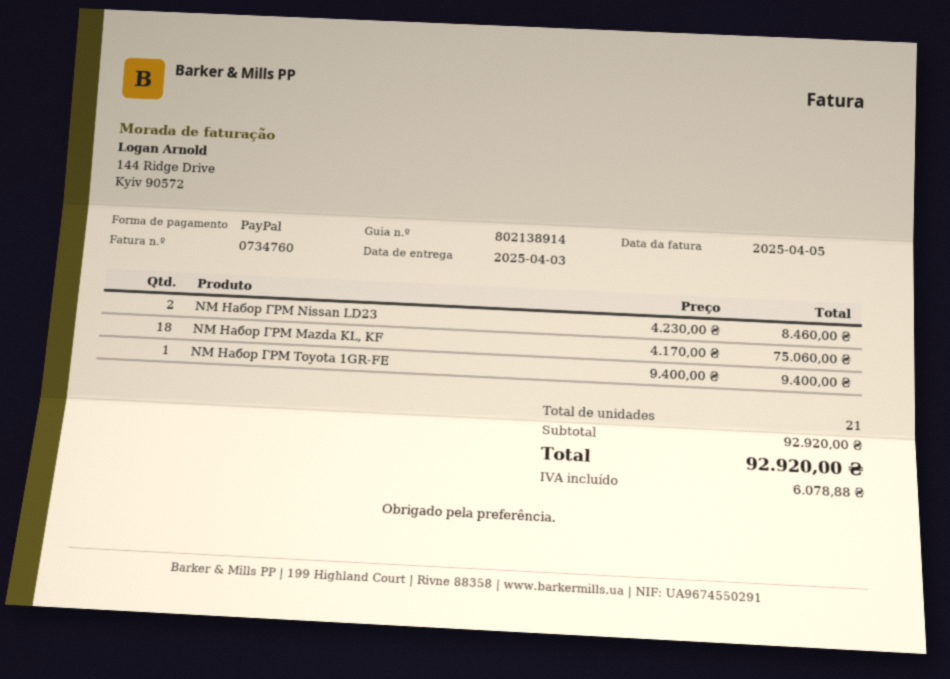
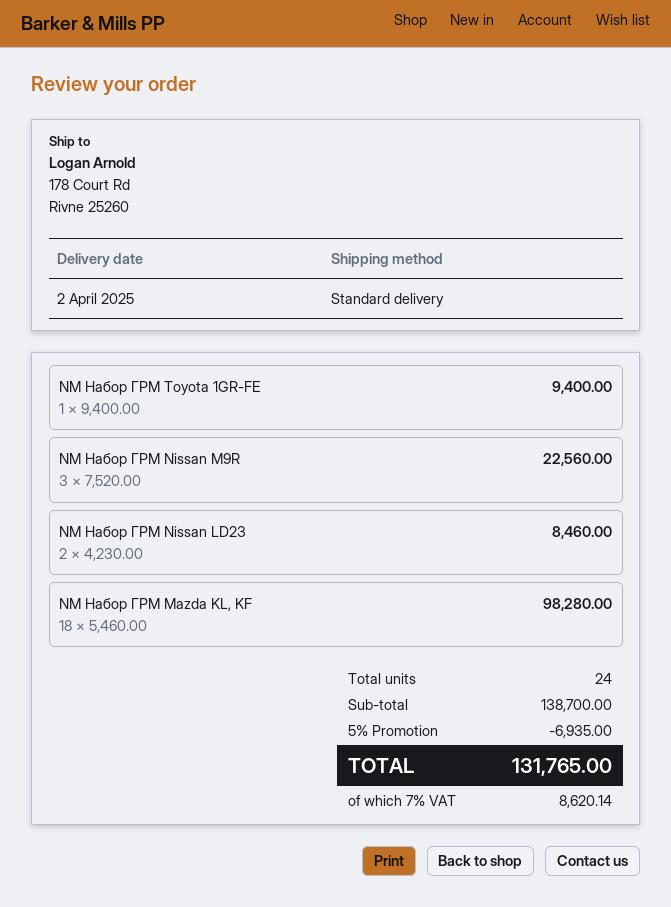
delivery date: 2025-04-03 -> 2025-04-02
NM Набор ГРМ Mazda KL, KF: 18 x 4170.00 = 75060.00 -> 18 x 5460.00 = 98280.00
NM Набор ГРМ Nissan M9R: none -> 3 x 7520.00 = 22560.00
total quantity: 21 -> 24
subtotal: 92920.00 -> 138700.00
discount: none -> 5% = 6935.00
tax: 6078.88 -> 8620.14
total: 92920.00 -> 131765.00

